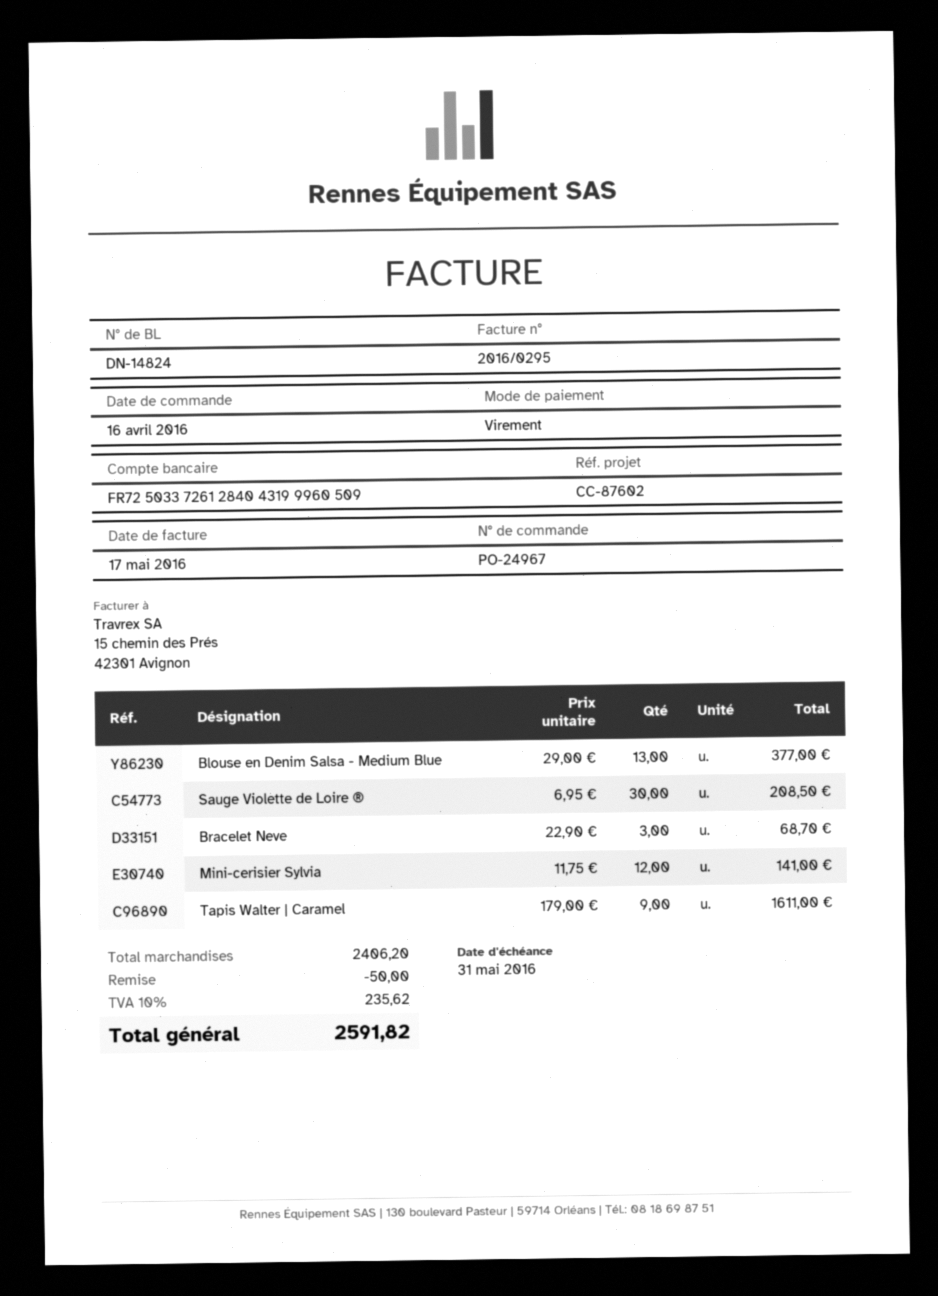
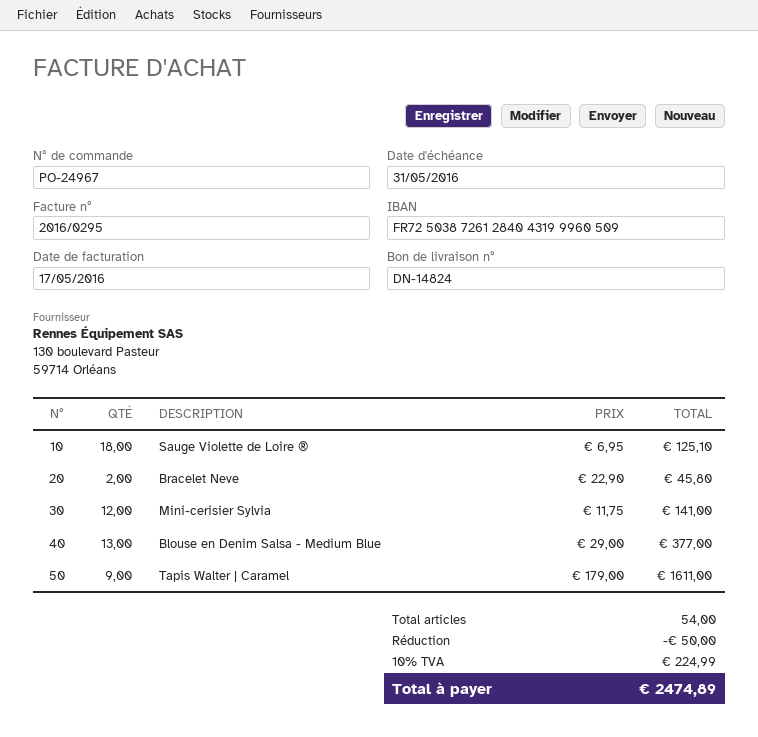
bank account: FR7250337261284043199960509 -> FR7250387261284043199960509
Sauge Violette de Loire ®: 30 x 6.95 = 208.50 -> 18 x 6.95 = 125.10
Bracelet Neve: 3 x 22.90 = 68.70 -> 2 x 22.90 = 45.80
tax: 10% = 235.62 -> 10% = 224.99
total: 2591.82 -> 2474.89

